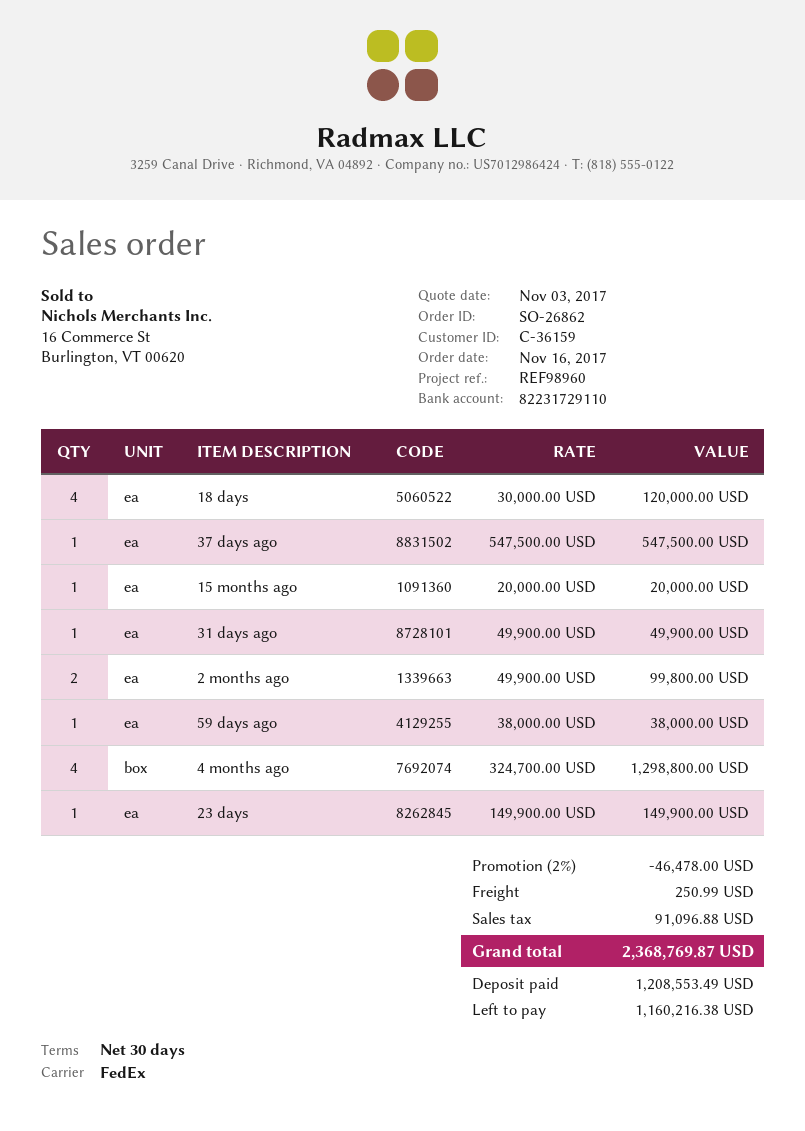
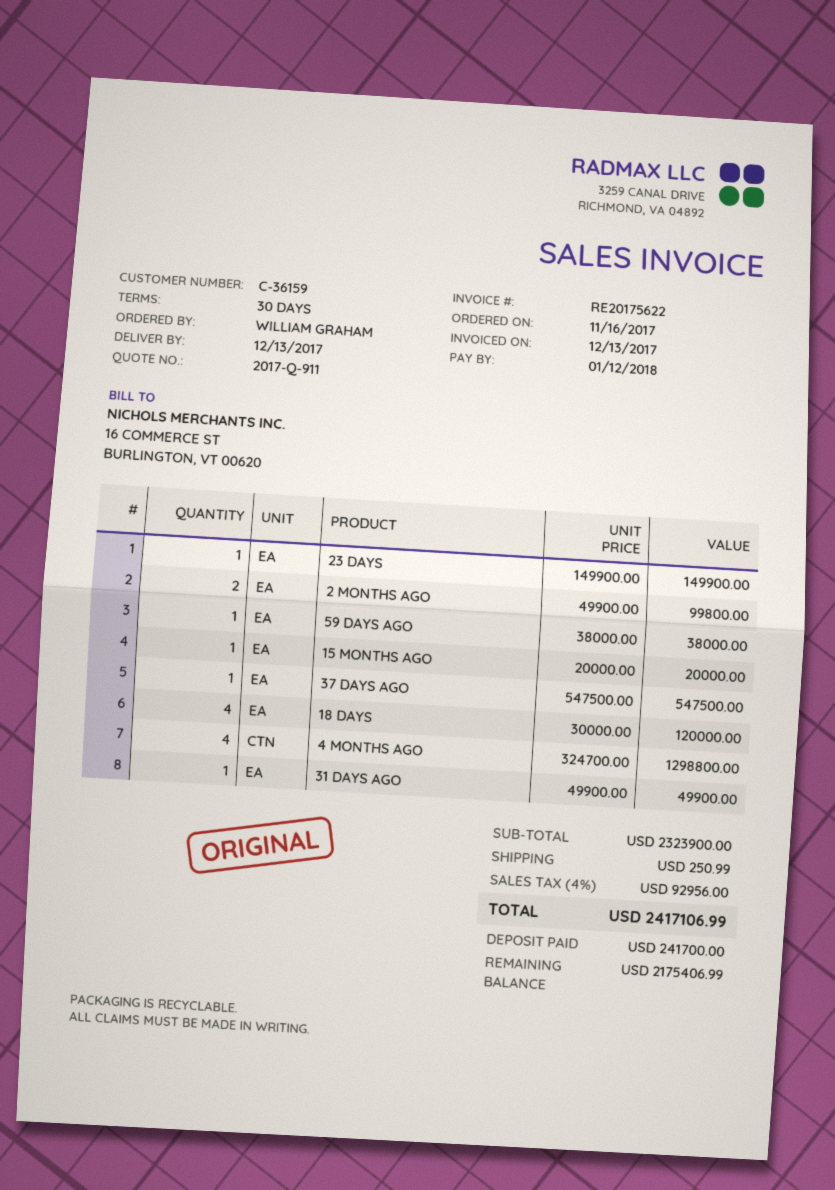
discount: 2% = 46478.00 -> none
tax: 91096.88 -> 92956.00
total: 2368769.87 -> 2417106.99
deposit: 1208553.49 -> 241700.00
balance: 1160216.38 -> 2175406.99

